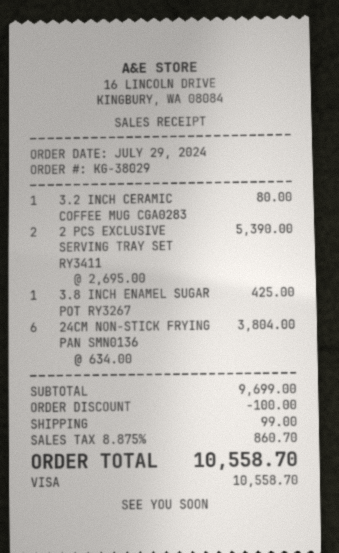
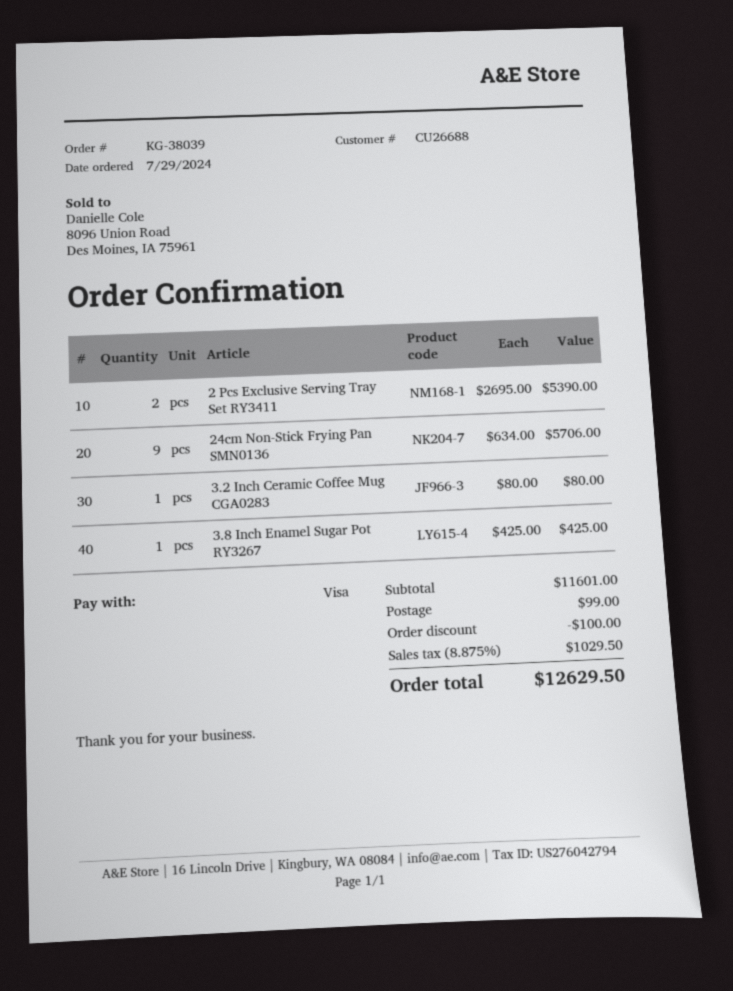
order number: KG-38029 -> KG-38039
24CM NON-STICK FRYING PAN SMN0136: 6 x 634.00 = 3804.00 -> 9 x 634.00 = 5706.00
subtotal: 9699.00 -> 11601.00
tax: 8.875% = 860.70 -> 8.875% = 1029.50
total: 10558.70 -> 12629.50

